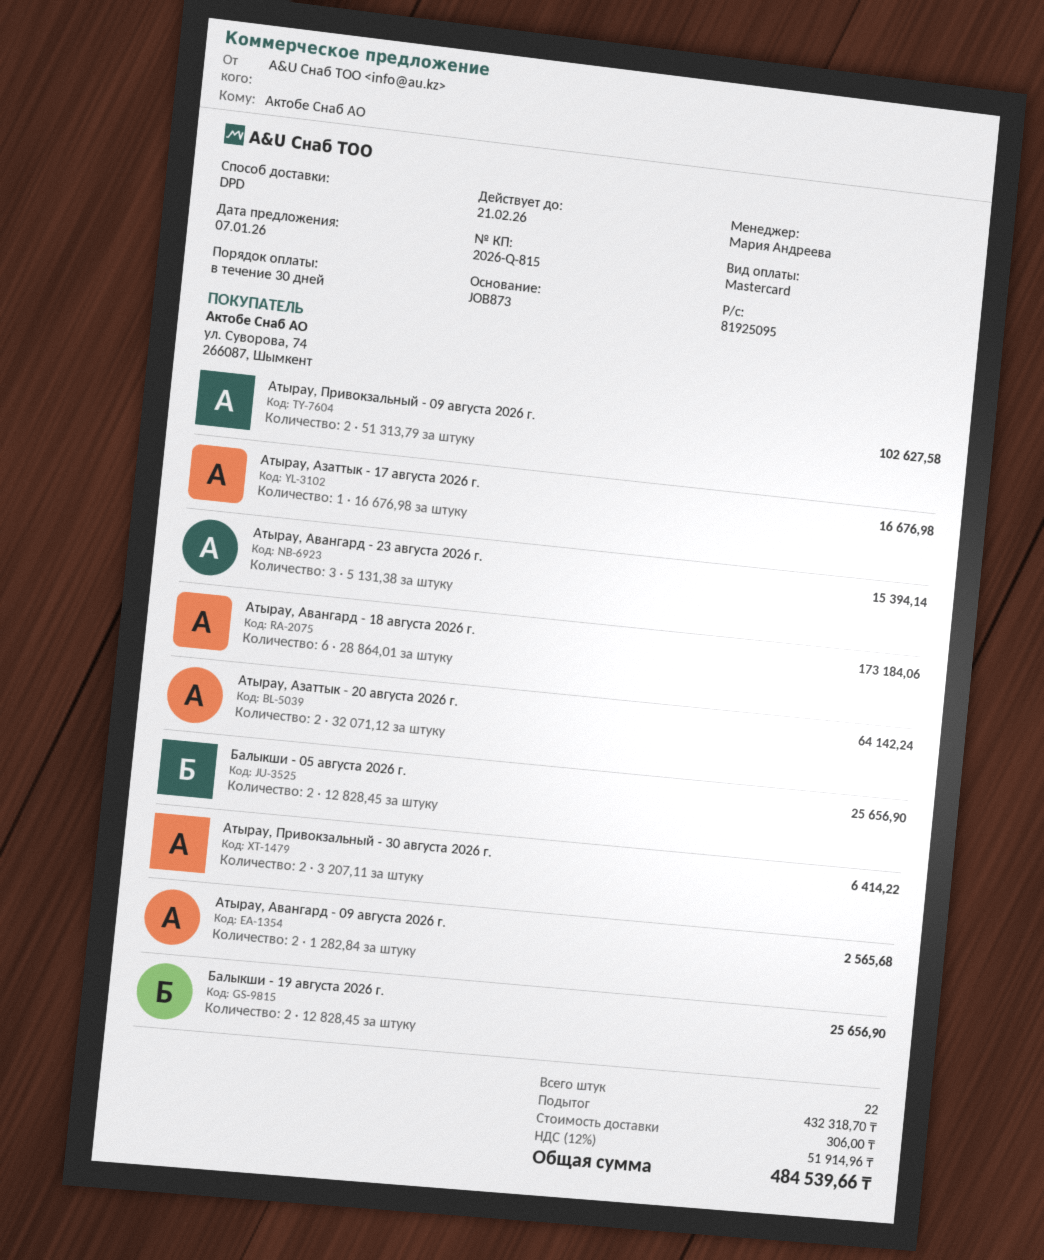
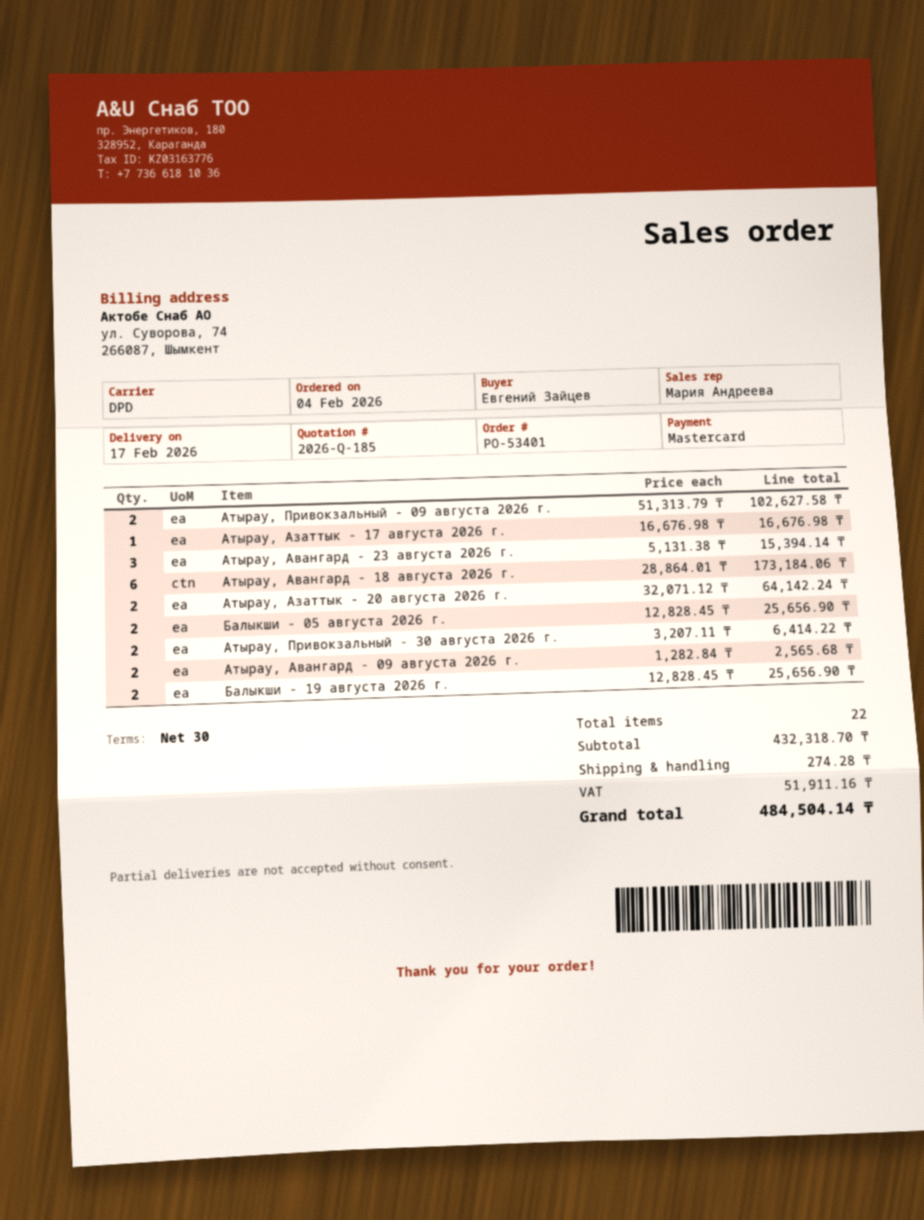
quote number: 2026-Q-815 -> 2026-Q-185
shipping: 306.00 -> 274.28
tax: 51914.96 -> 51911.16
total: 484539.66 -> 484504.14

